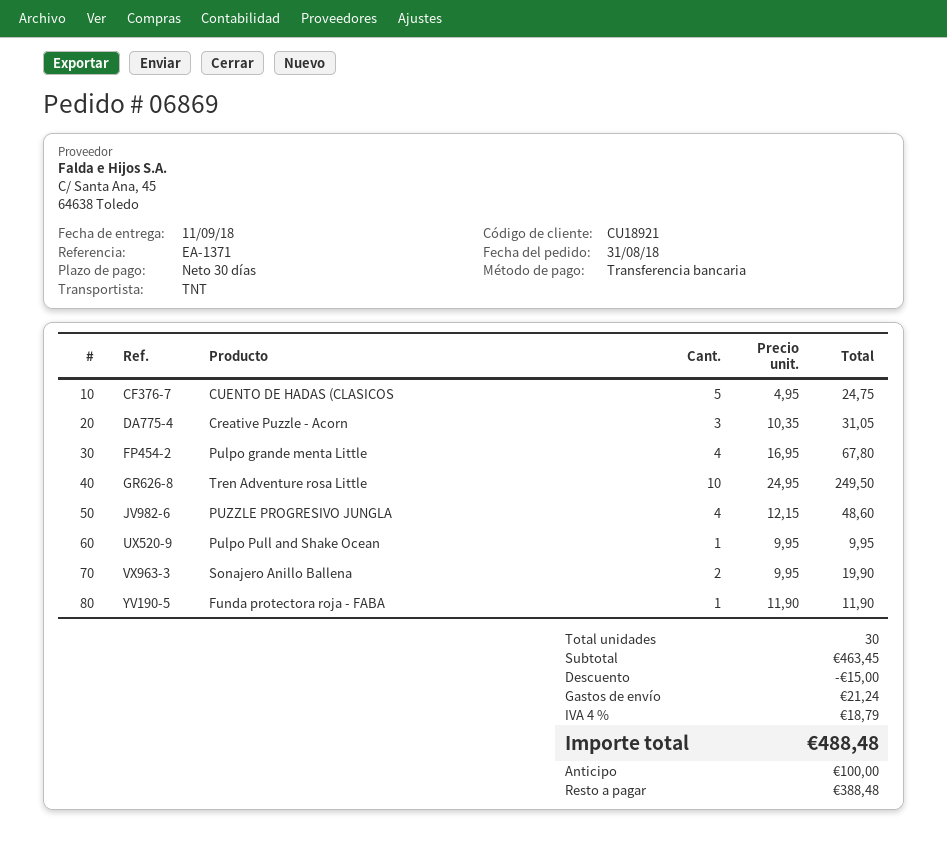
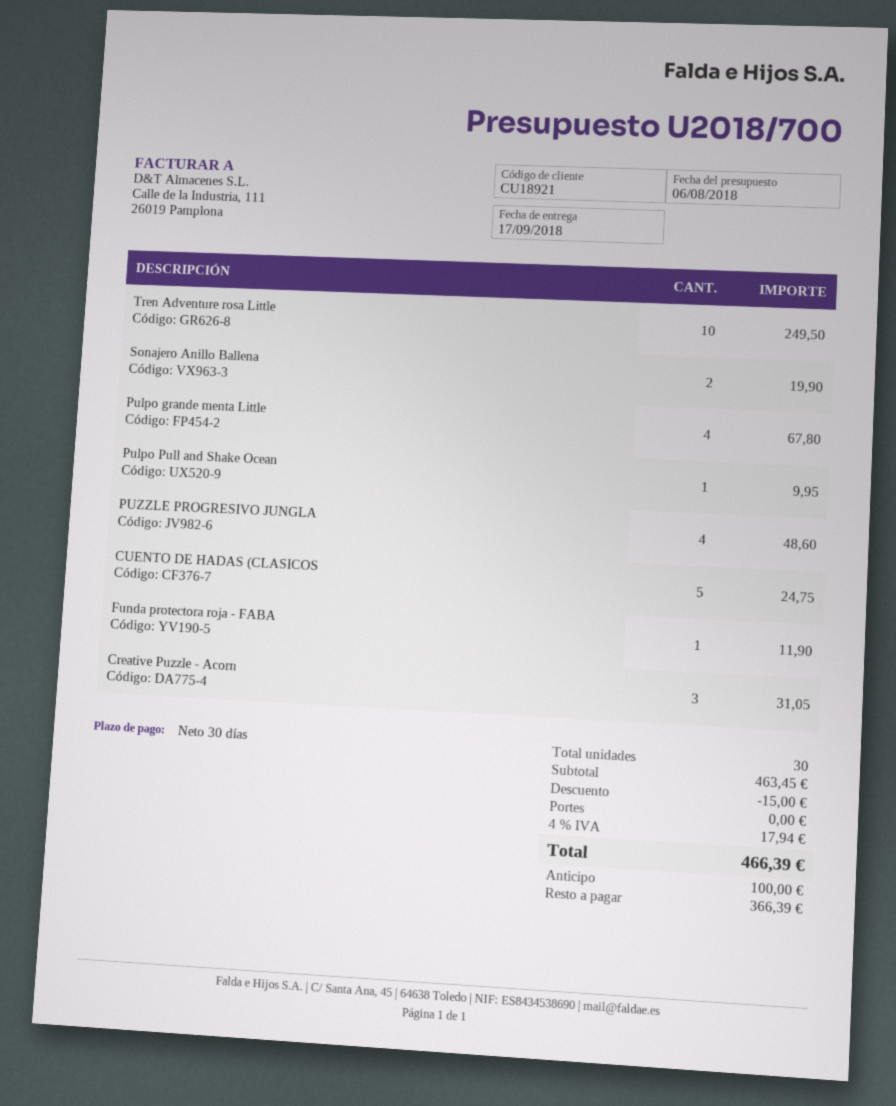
delivery date: 2018-09-11 -> 2018-09-17
shipping: 21.24 -> 0.00
tax: 4% = 18.79 -> 4% = 17.94
total: 488.48 -> 466.39
balance: 388.48 -> 366.39

